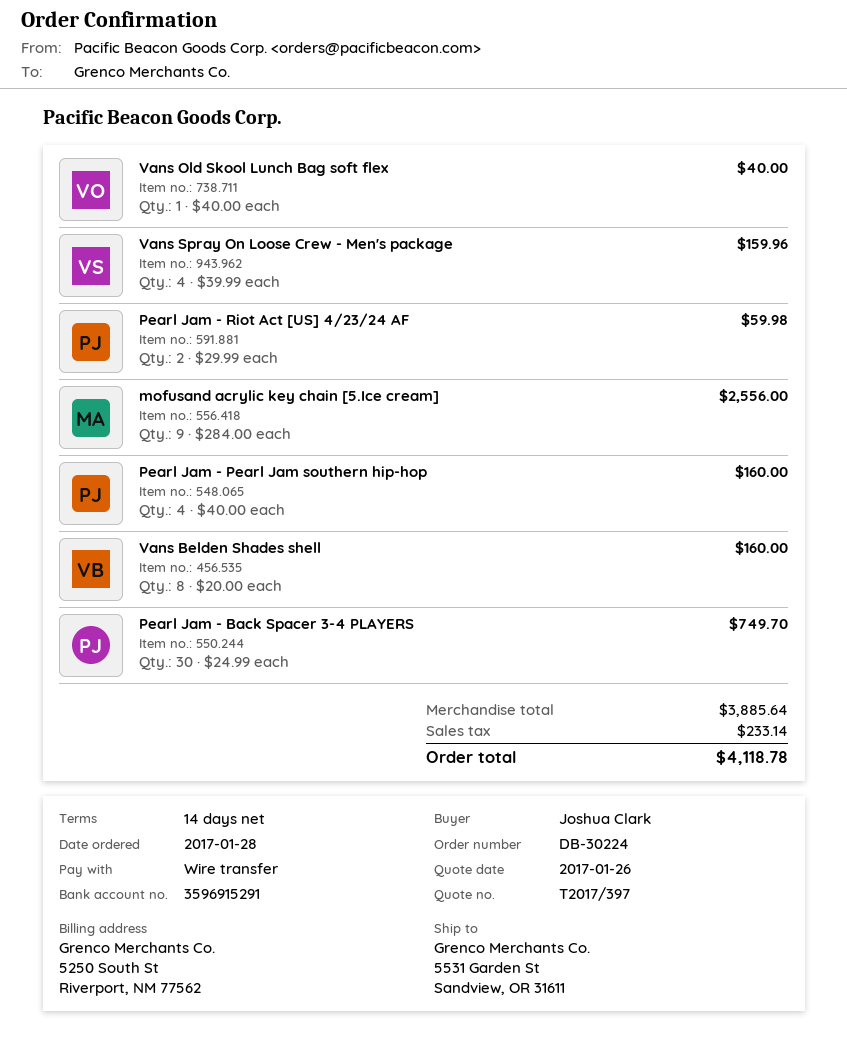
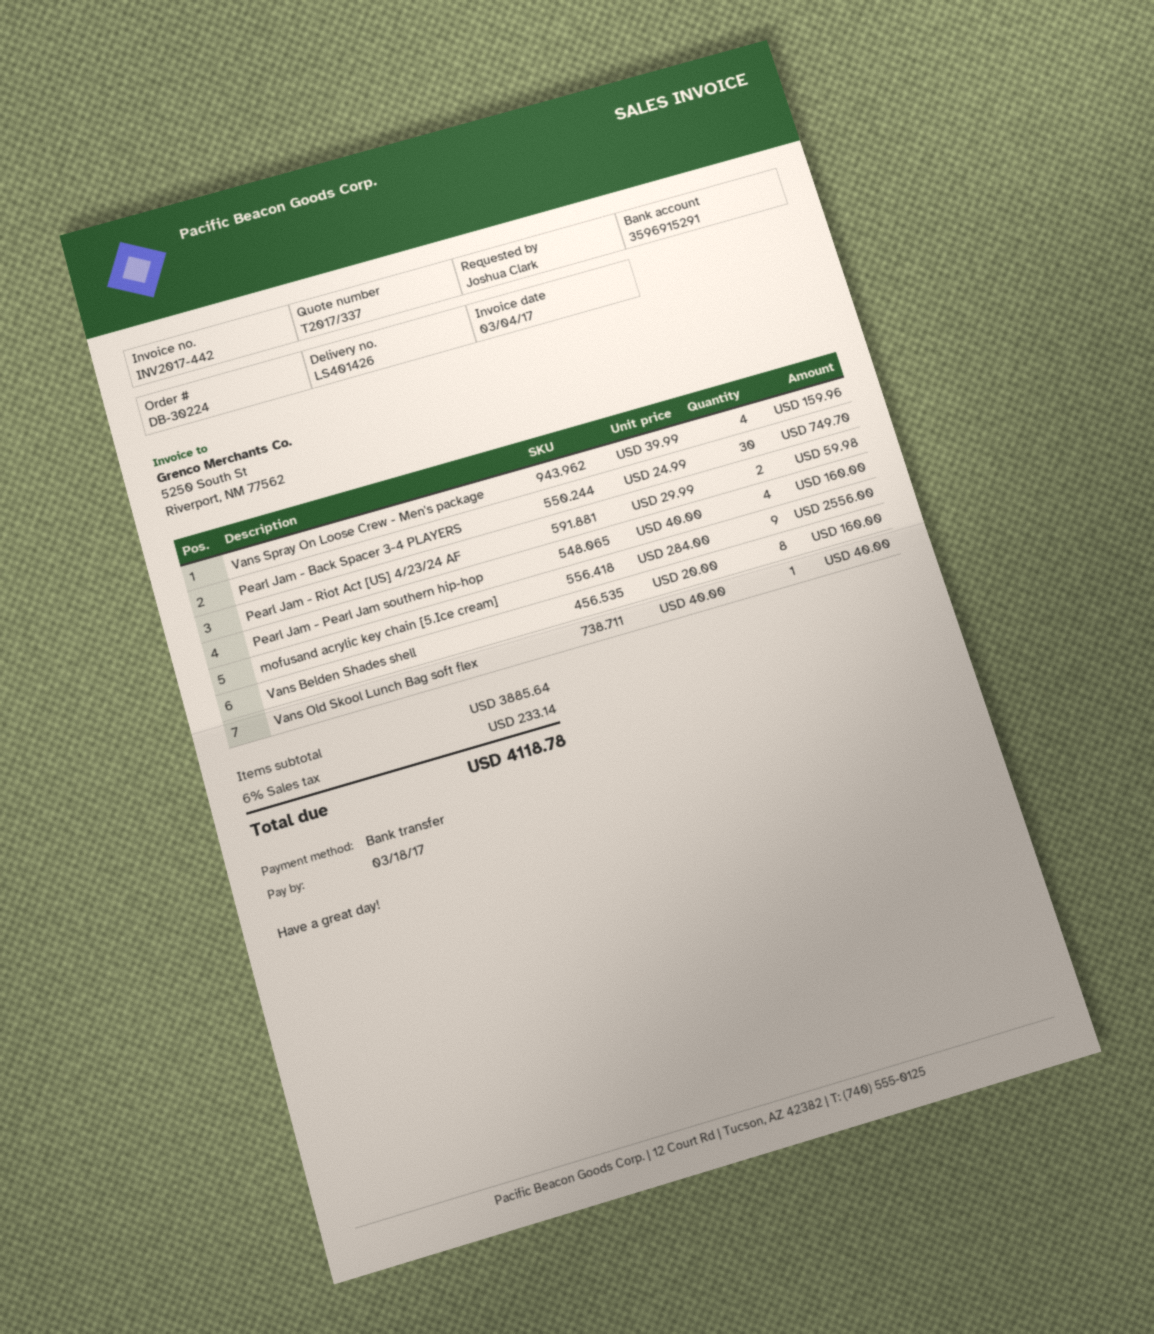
quote number: T2017/397 -> T2017/337

